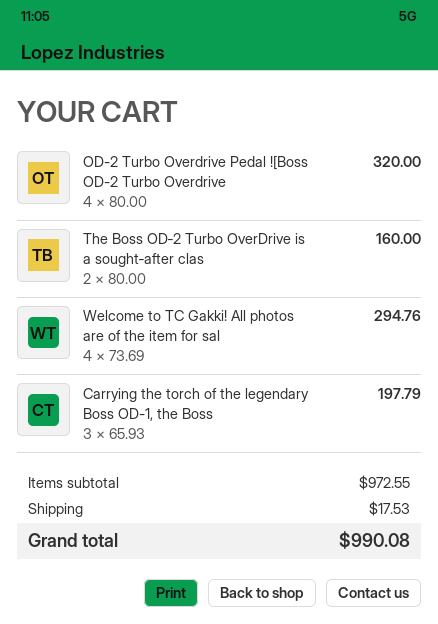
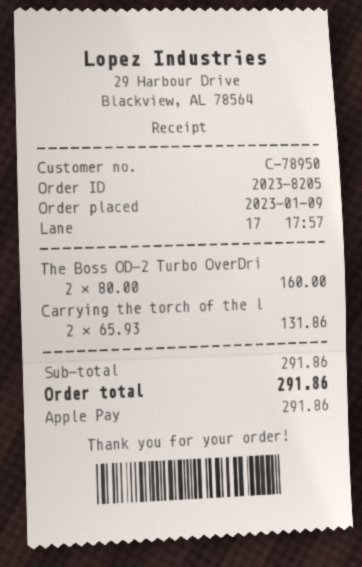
OD-2 Turbo Overdrive Pedal ![Boss OD-2 Turbo Overdrive: 4 x 80.00 = 320.00 -> none
Welcome to TC Gakki! All photos are of the item for sal: 4 x 73.69 = 294.76 -> none
Carrying the torch of the legendary Boss OD-1, the Boss: 3 x 65.93 = 197.79 -> 2 x 65.93 = 131.86
subtotal: 972.55 -> 291.86
shipping: 17.53 -> none
total: 990.08 -> 291.86

